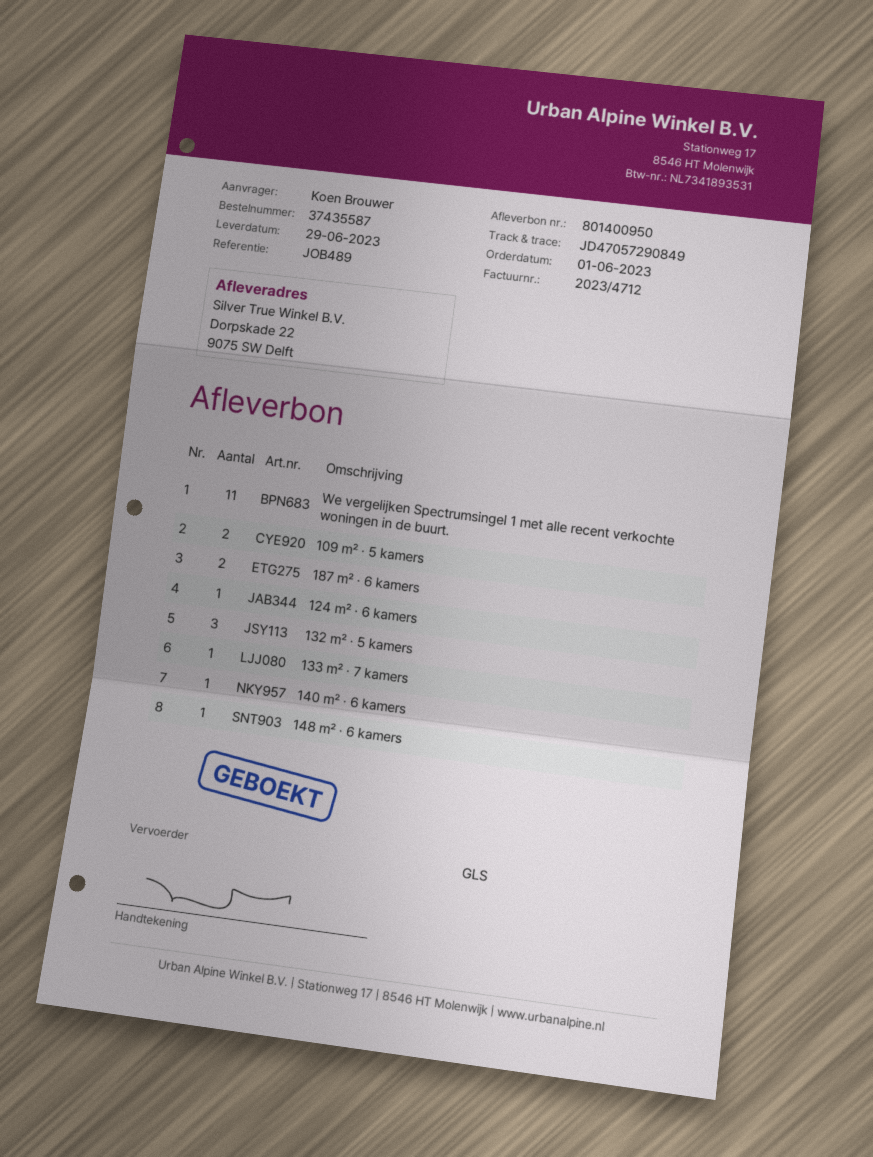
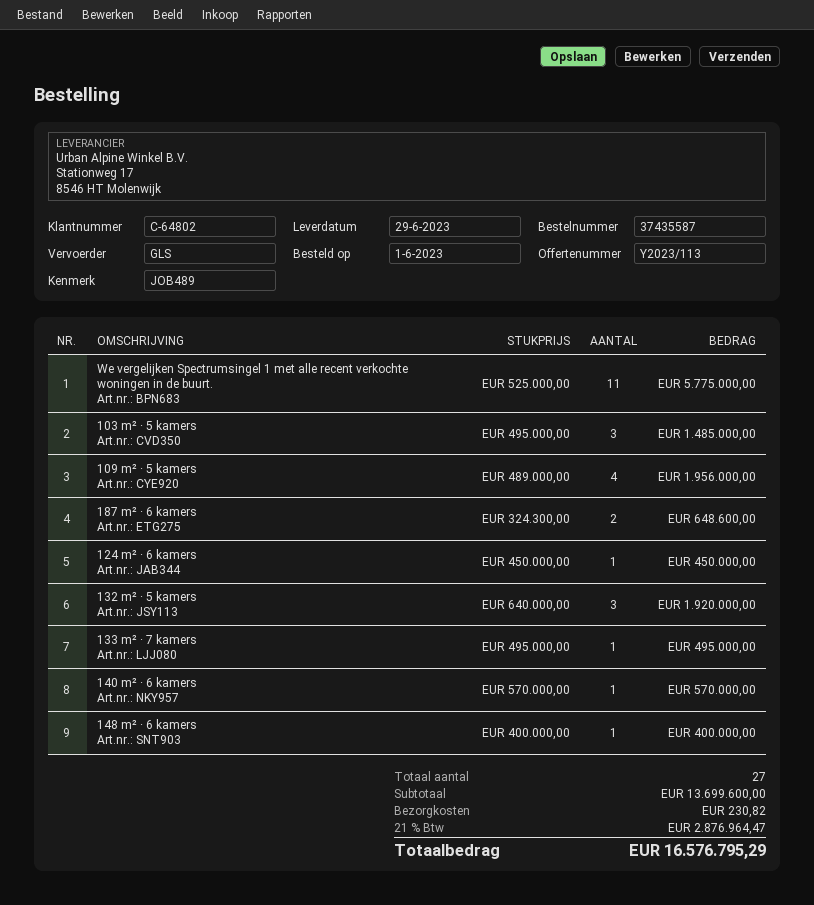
109 m² · 5 kamers: 2 -> 4
103 m² · 5 kamers: none -> 3

